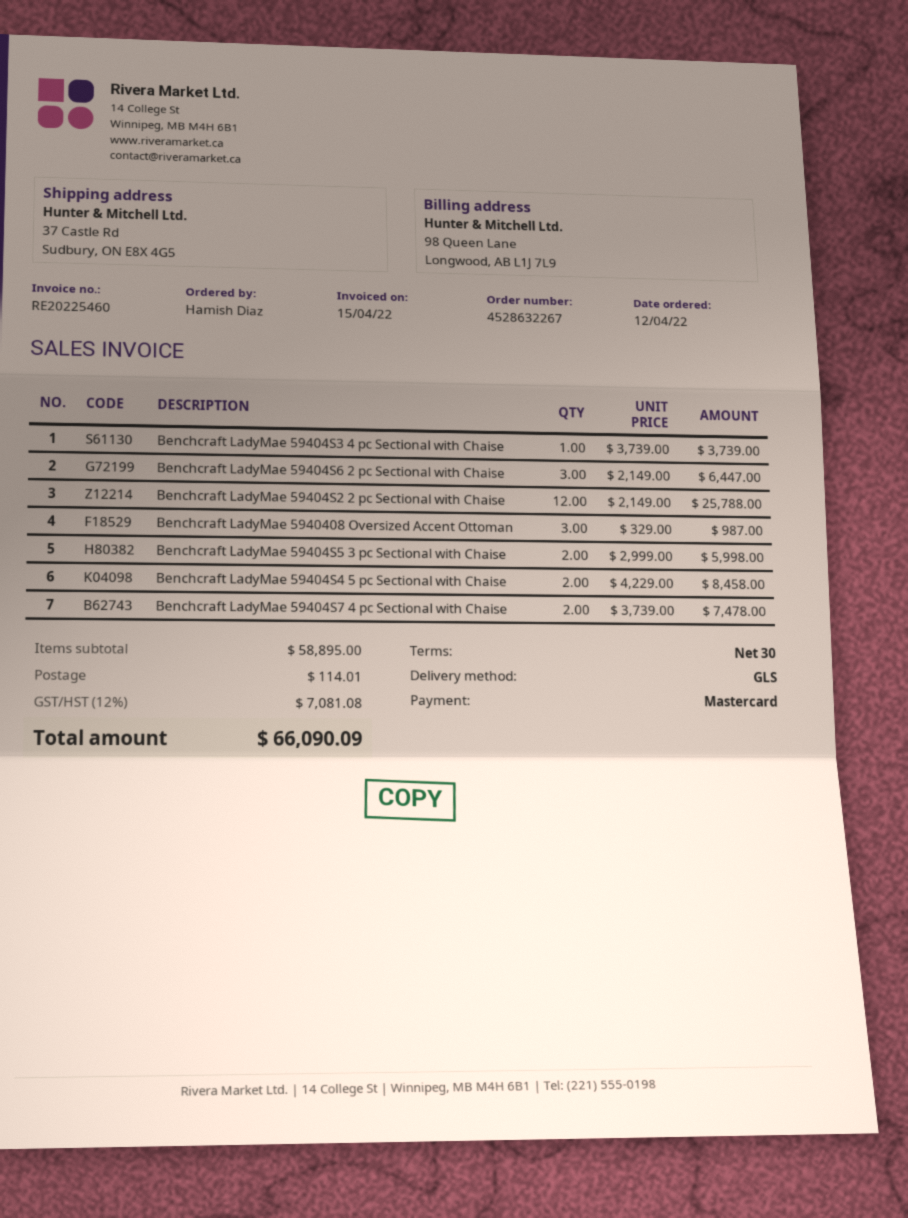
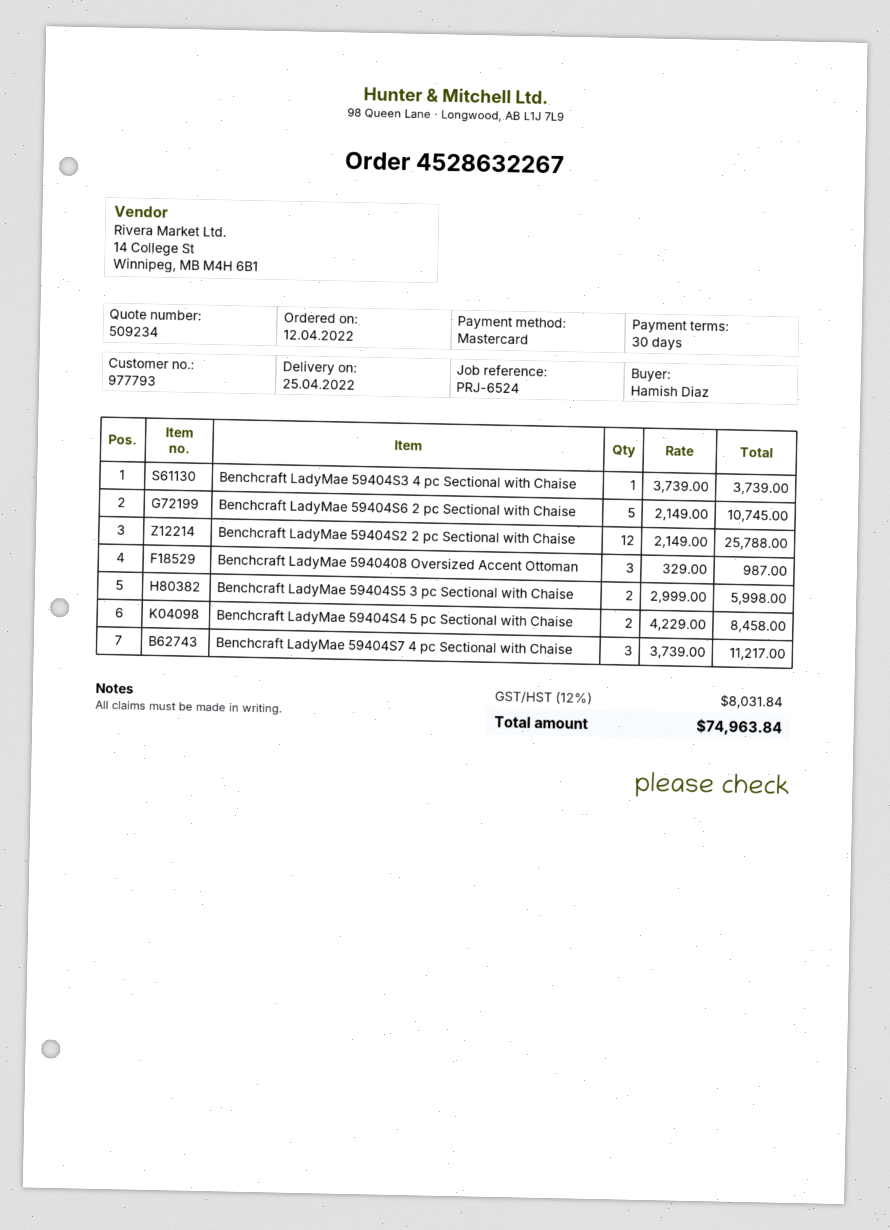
Benchcraft LadyMae 59404S6 2 pc Sectional with Chaise: 3 x 2149.00 = 6447.00 -> 5 x 2149.00 = 10745.00
Benchcraft LadyMae 59404S7 4 pc Sectional with Chaise: 2 x 3739.00 = 7478.00 -> 3 x 3739.00 = 11217.00
shipping: 114.01 -> none
tax: 12% = 7081.08 -> 12% = 8031.84
total: 66090.09 -> 74963.84

